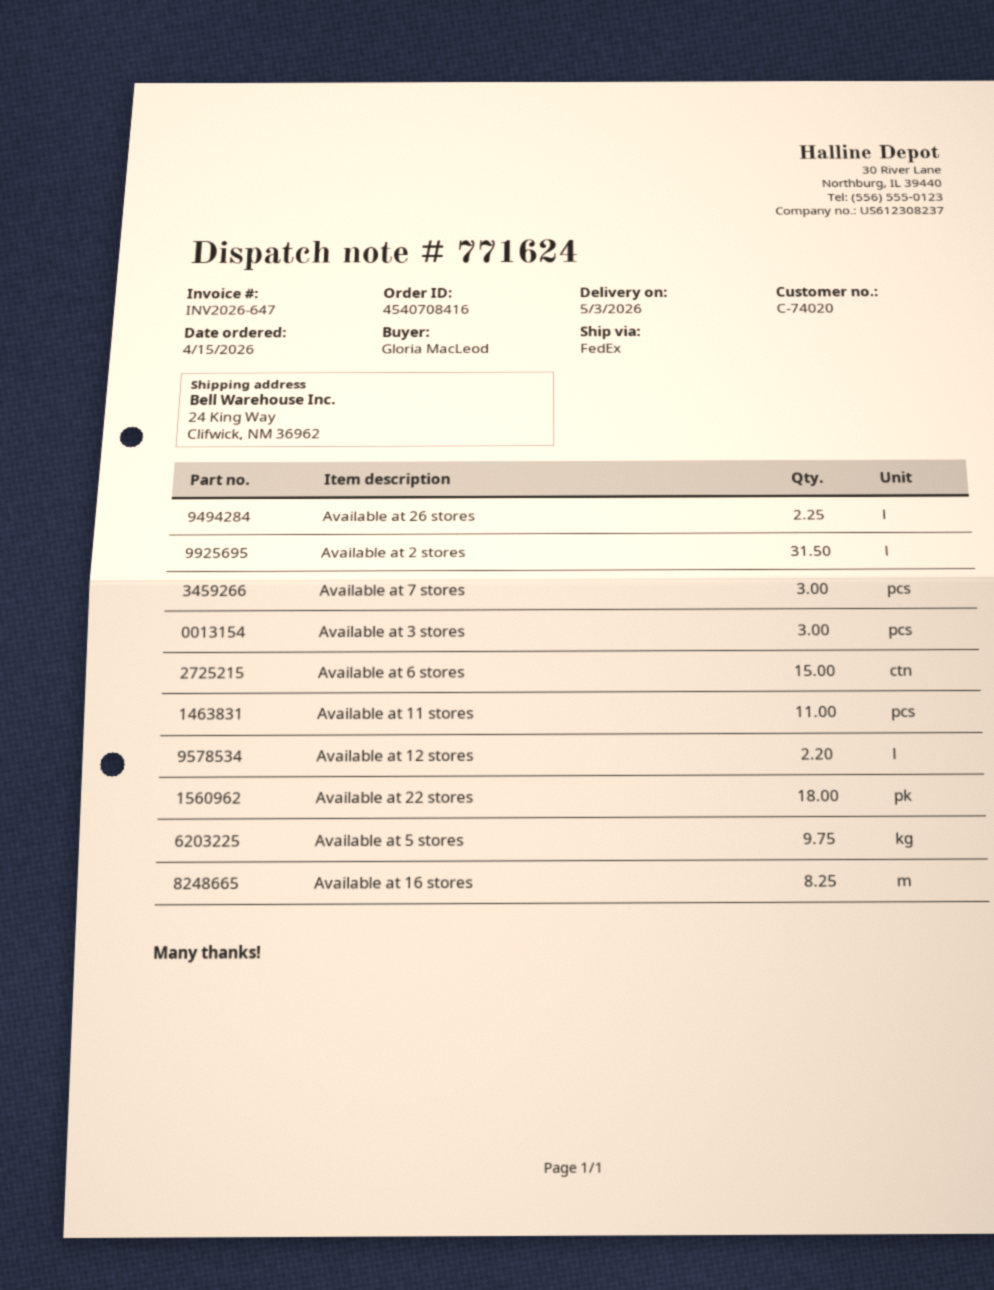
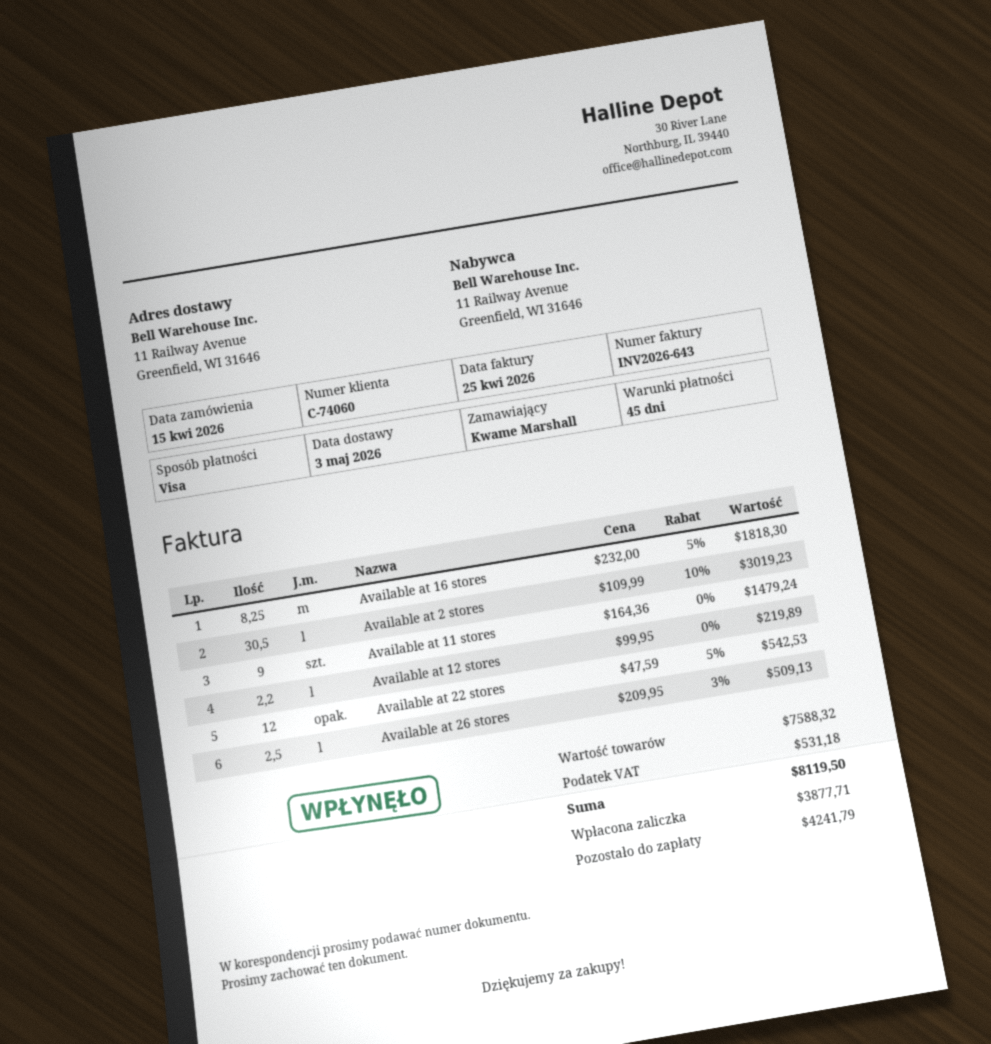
invoice number: INV2026-647 -> INV2026-643
customer number: C-74020 -> C-74060
ordered by: Gloria MacLeod -> Kwame Marshall
ship to: 24 King Way, Clifwick, NM 36962 -> 11 Railway Avenue, Greenfield, WI 31646
Available at 26 stores: 2.25 -> 2.5
Available at 2 stores: 31.5 -> 30.5
Available at 7 stores: 3 -> none
Available at 3 stores: 3 -> none
Available at 6 stores: 15 -> none
Available at 11 stores: 11 -> 9
Available at 22 stores: 18 -> 12
Available at 5 stores: 9.75 -> none

